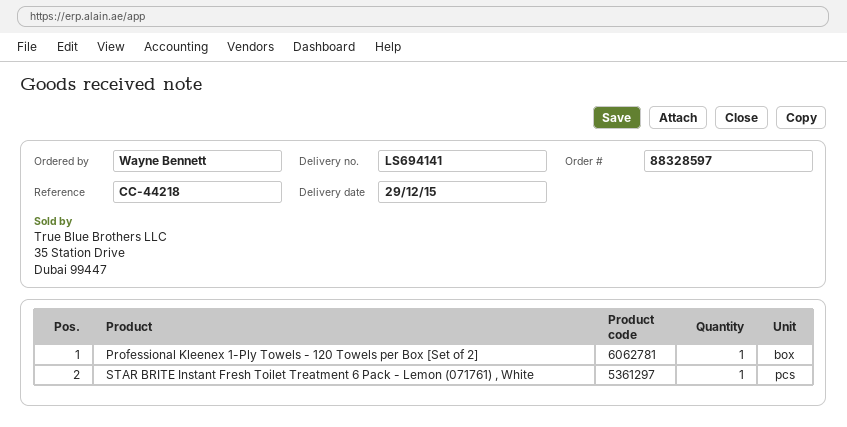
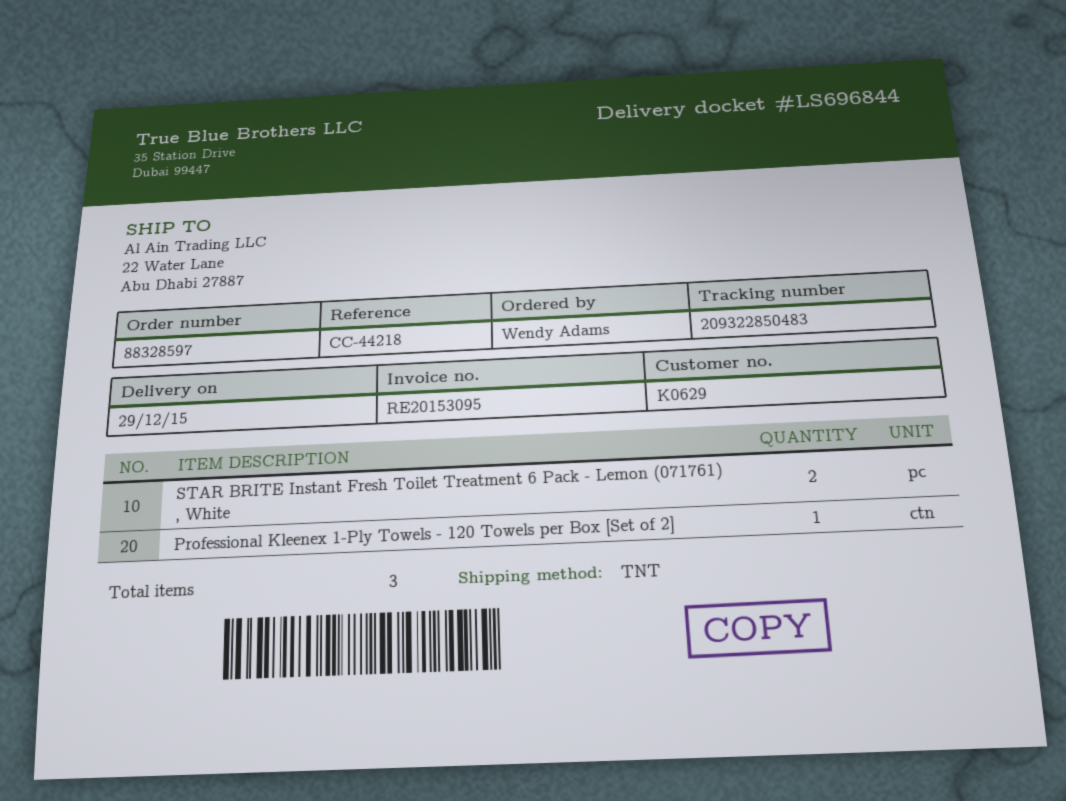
delivery note number: LS694141 -> LS696844
ordered by: Wayne Bennett -> Wendy Adams
STAR BRITE Instant Fresh Toilet Treatment 6 Pack - Lemon (071761) , White: 1 -> 2

